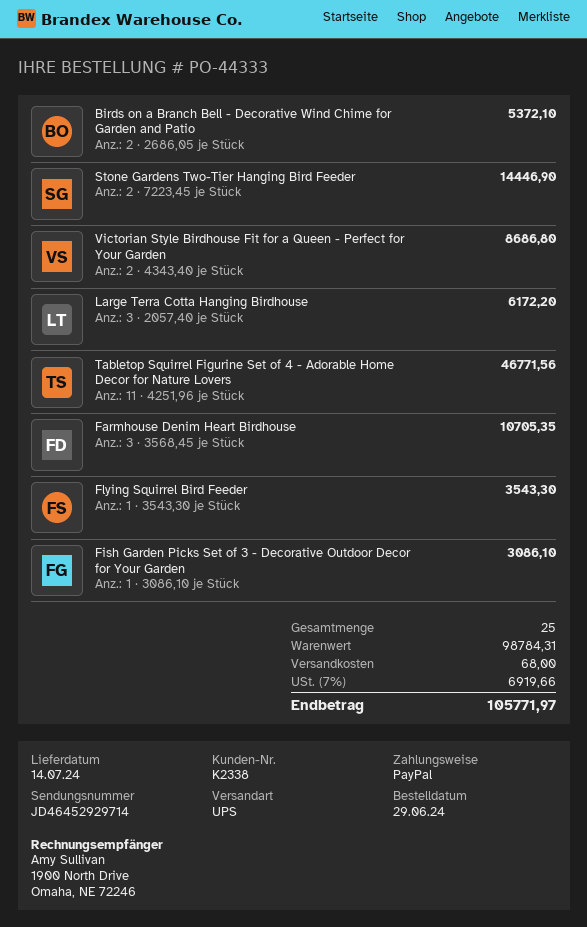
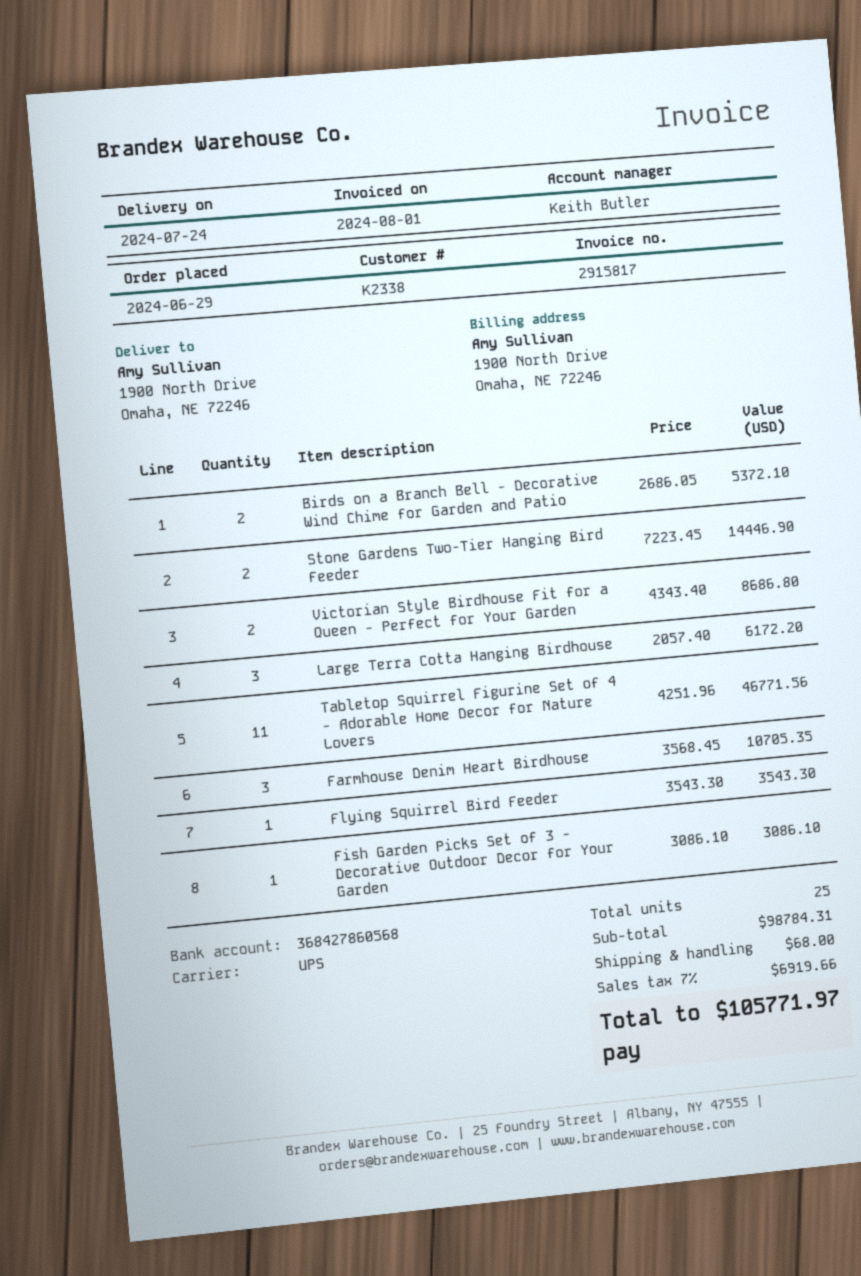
delivery date: 2024-07-14 -> 2024-07-24

